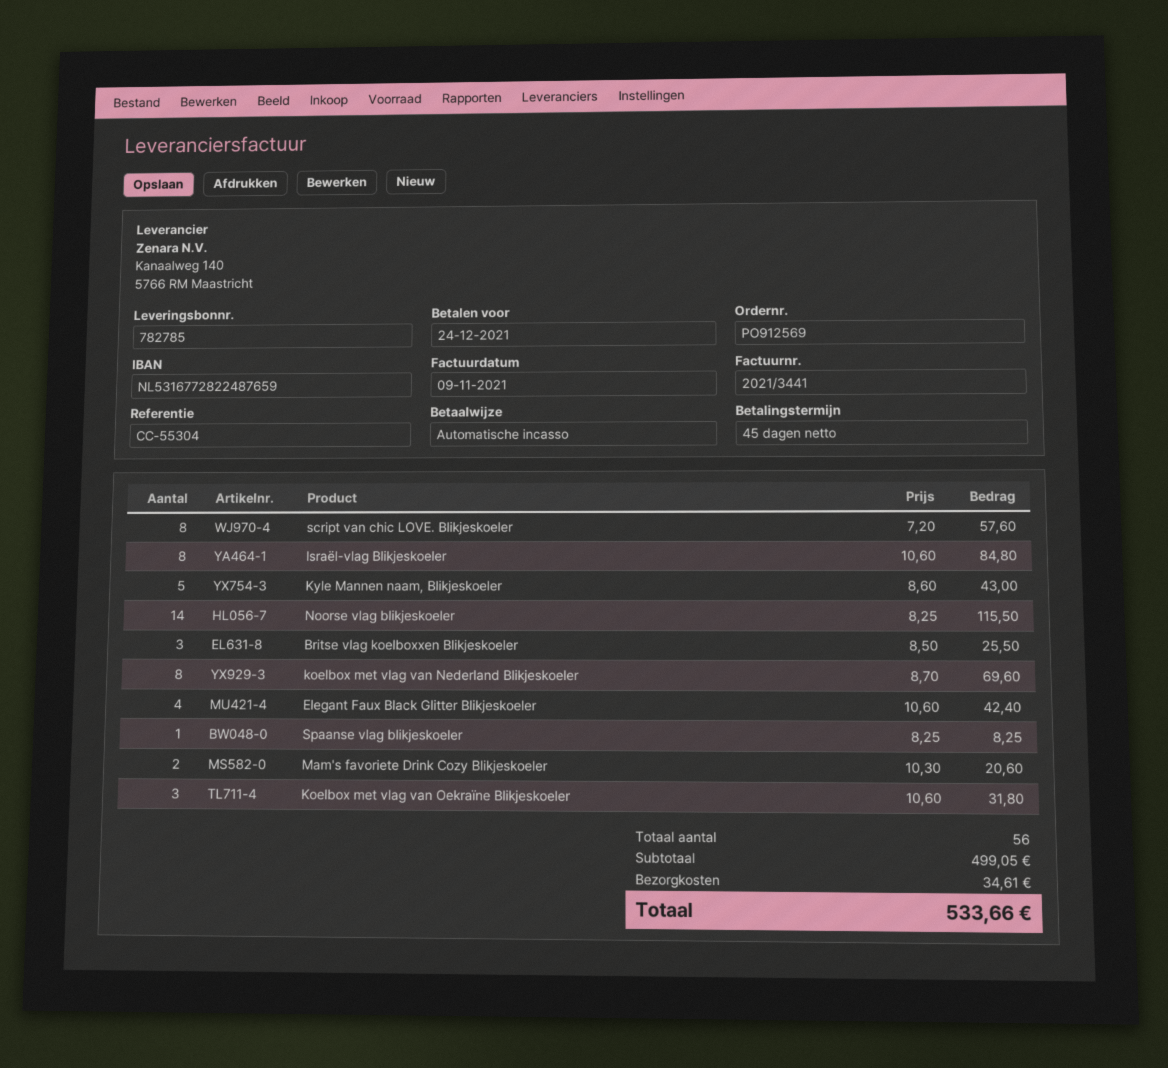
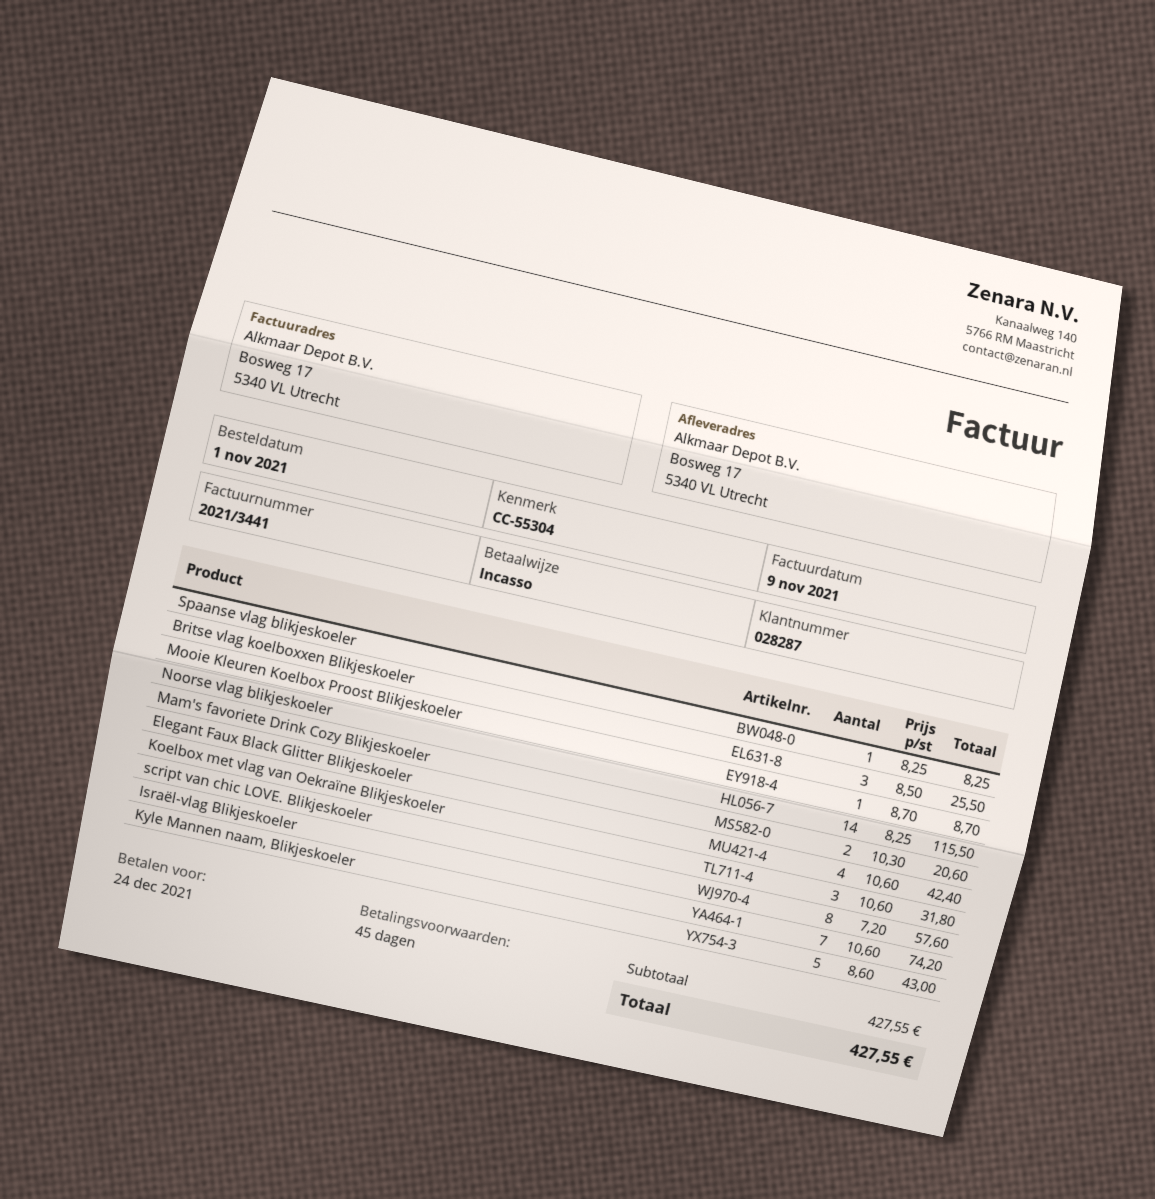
Israël-vlag Blikjeskoeler: 8 x 10.60 = 84.80 -> 7 x 10.60 = 74.20
koelbox met vlag van Nederland Blikjeskoeler: 8 x 8.70 = 69.60 -> none
Mooie Kleuren Koelbox Proost Blikjeskoeler: none -> 1 x 8.70 = 8.70
subtotal: 499.05 -> 427.55
shipping: 34.61 -> none
total: 533.66 -> 427.55

